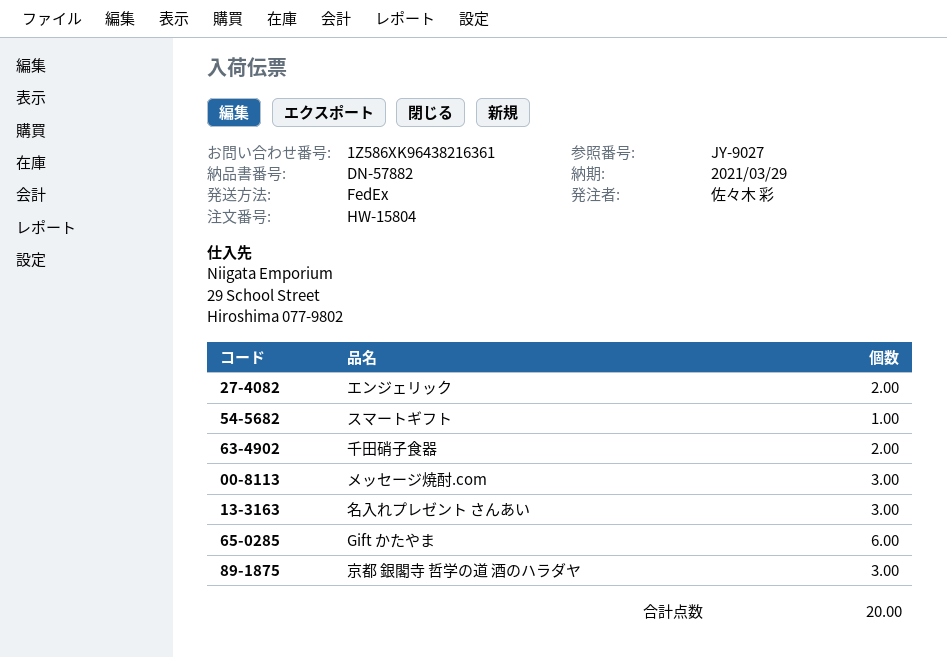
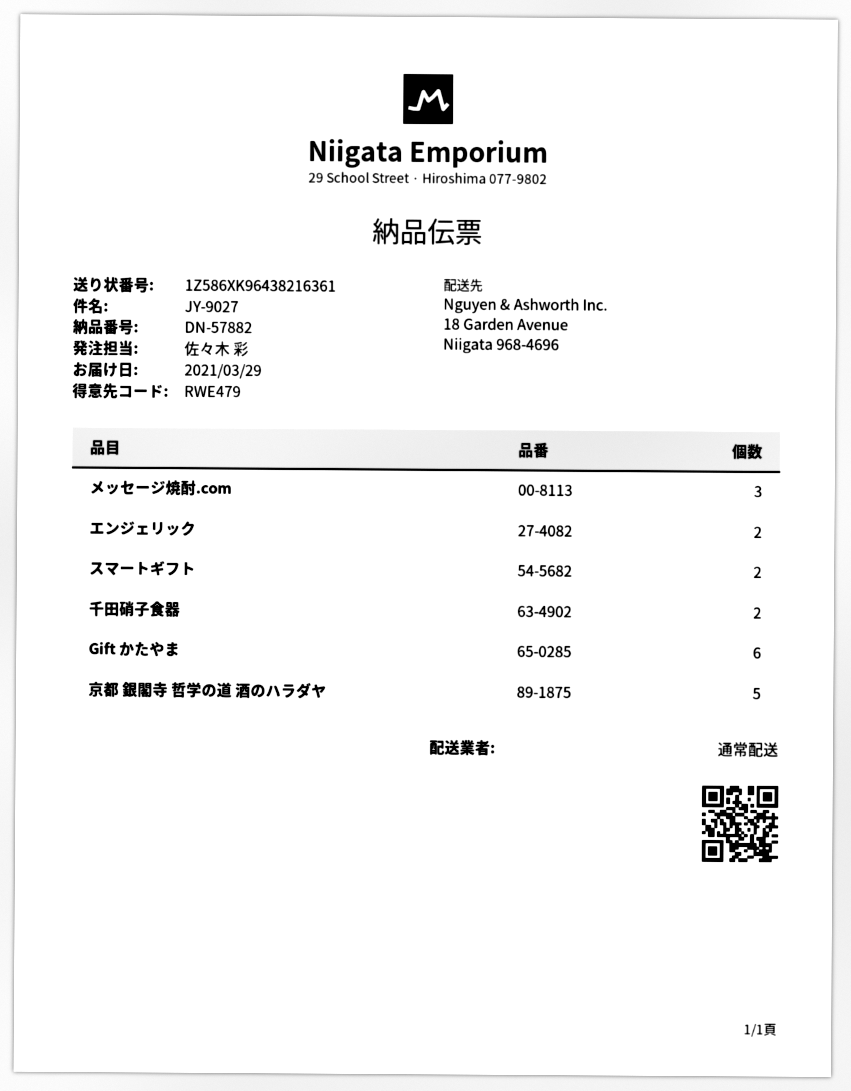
shipping method: FedEx -> standard
スマートギフト: 1 -> 2
名入れプレゼント さんあい: 3 -> none
京都 銀閣寺 哲学の道 酒のハラダヤ: 3 -> 5

